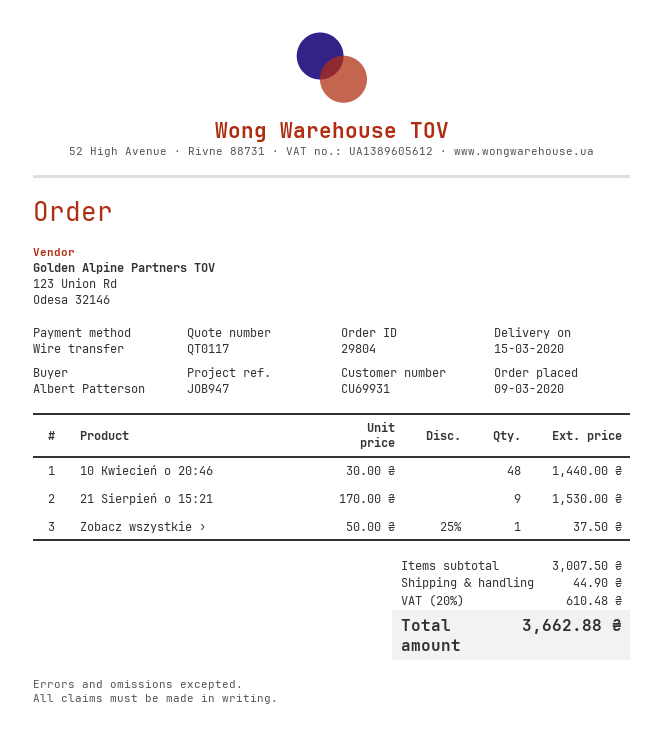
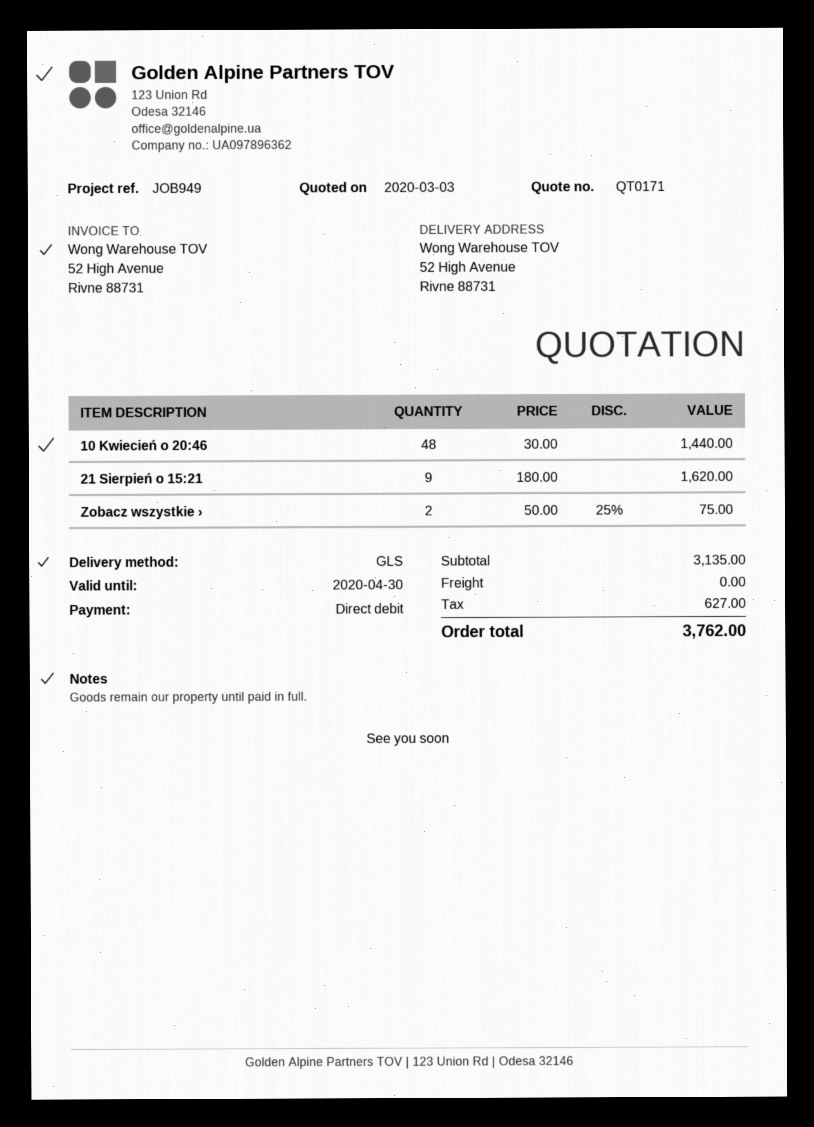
quote number: QT0117 -> QT0171
reference: JOB947 -> JOB949
payment method: bank transfer -> direct debit
21 Sierpień o 15:21: 9 x 170.00 = 1530.00 -> 9 x 180.00 = 1620.00
Zobacz wszystkie ›: 1 x 50.00 - 25% = 37.50 -> 2 x 50.00 - 25% = 75.00
subtotal: 3007.50 -> 3135.00
shipping: 44.90 -> 0.00
tax: 610.48 -> 627.00
total: 3662.88 -> 3762.00

